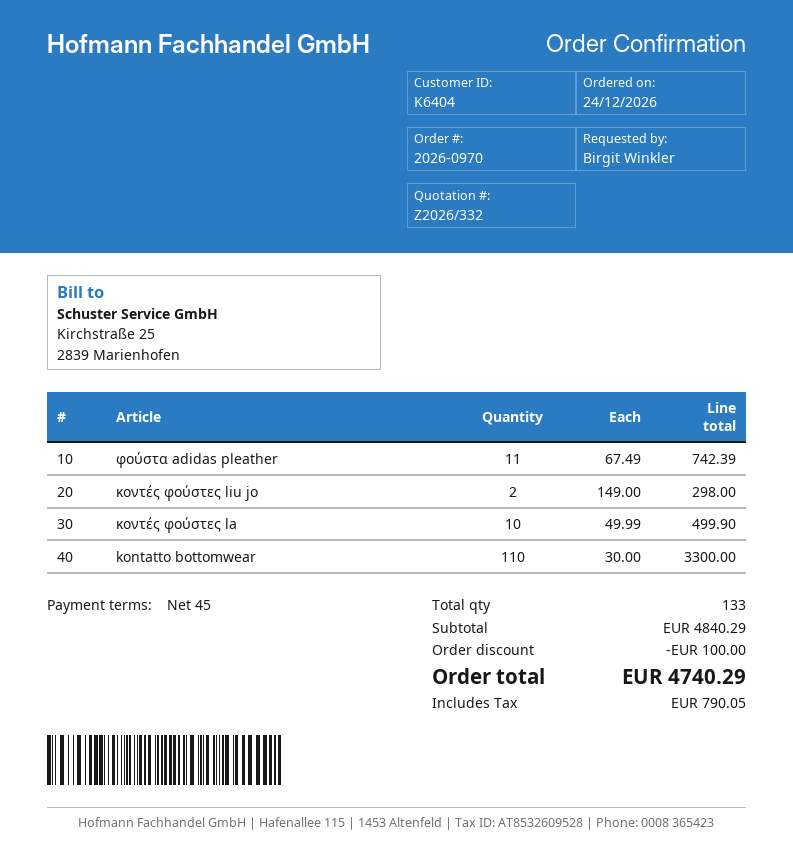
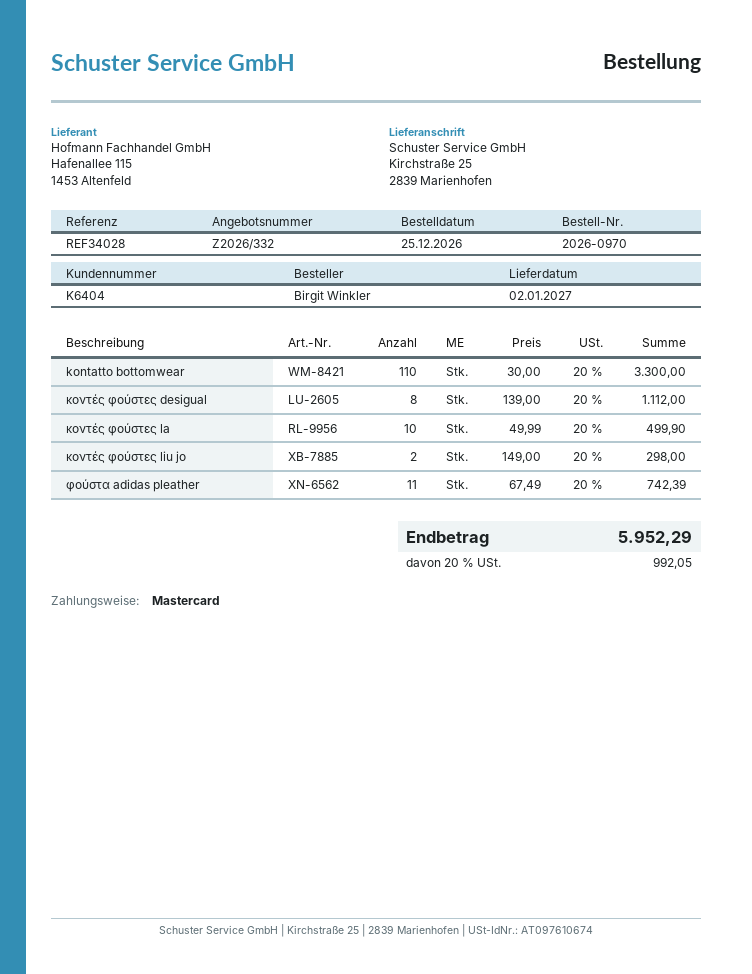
order date: 2026-12-24 -> 2026-12-25
κοντές φούστες desigual: none -> 8 x 139.00 = 1112.00
discount: 100.00 -> none
tax: 790.05 -> 992.05
total: 4740.29 -> 5952.29

